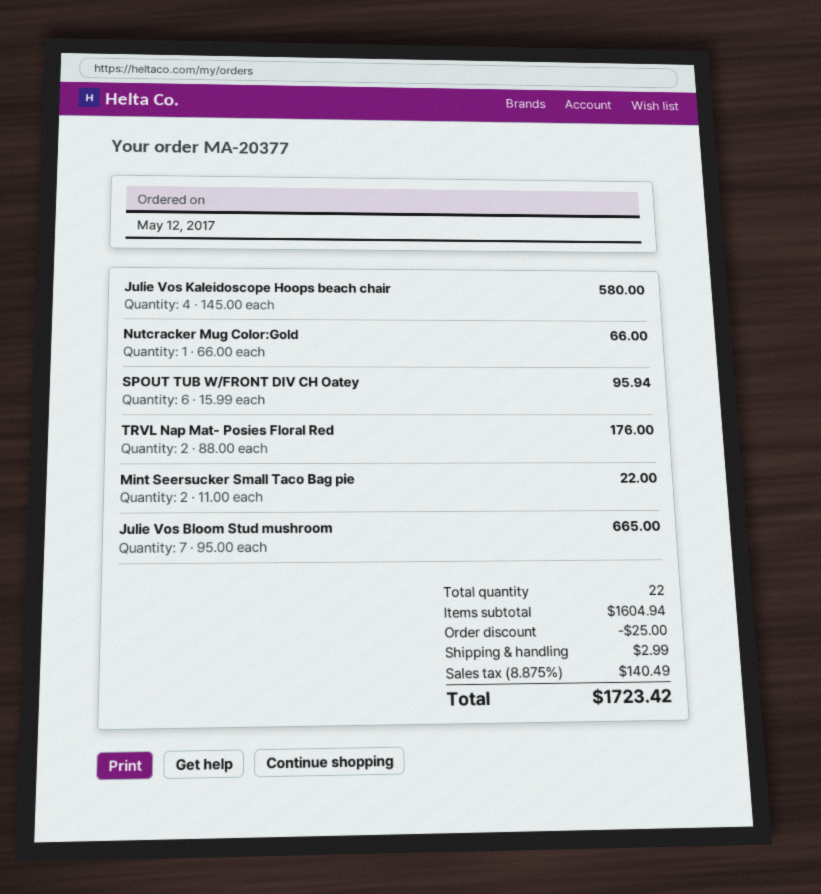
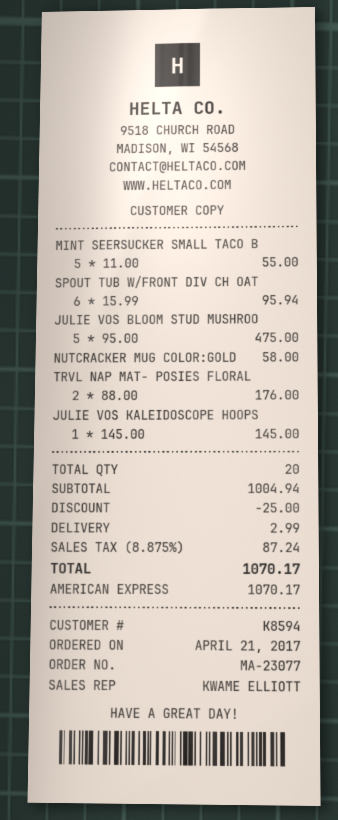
order number: MA-20377 -> MA-23077
order date: 2017-05-12 -> 2017-04-21
Julie Vos Kaleidoscope Hoops beach chair: 4 x 145.00 = 580.00 -> 1 x 145.00 = 145.00
Nutcracker Mug Color:Gold: 1 x 66.00 = 66.00 -> 1 x 58.00 = 58.00
Mint Seersucker Small Taco Bag pie: 2 x 11.00 = 22.00 -> 5 x 11.00 = 55.00
Julie Vos Bloom Stud mushroom: 7 x 95.00 = 665.00 -> 5 x 95.00 = 475.00
total quantity: 22 -> 20
subtotal: 1604.94 -> 1004.94
tax: 8.875% = 140.49 -> 8.875% = 87.24
total: 1723.42 -> 1070.17

